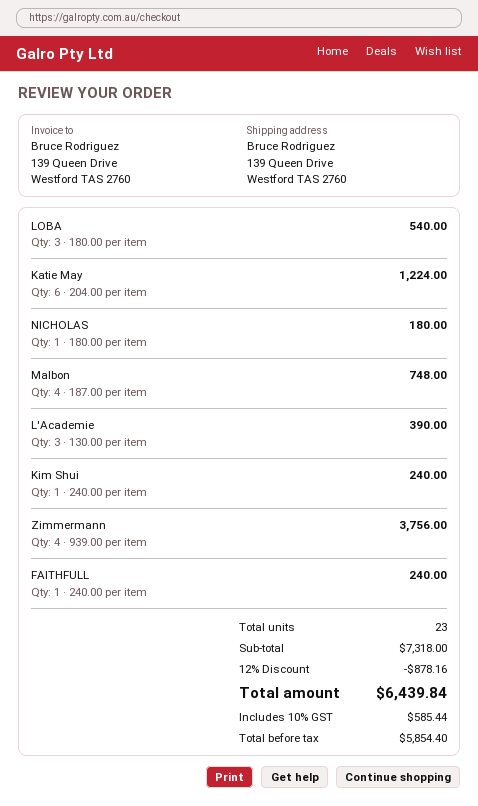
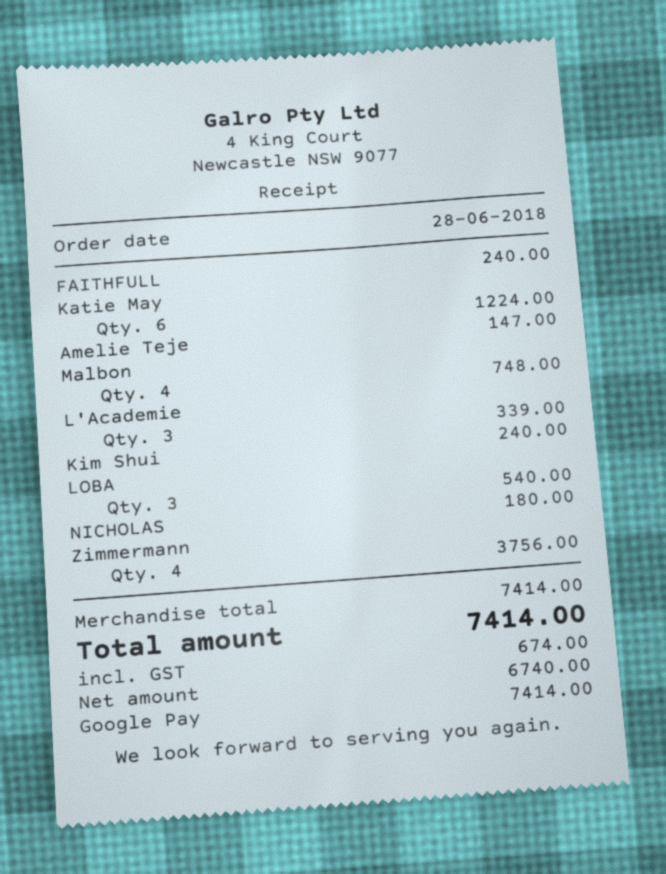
L'Academie: 3 for 390.00 -> 3 for 339.00
Amelie Teje: none -> 1 for 147.00
subtotal: 7318.00 -> 7414.00
discount: 12% = 878.16 -> none
net: 5854.40 -> 6740.00
tax: 585.44 -> 674.00
total: 6439.84 -> 7414.00

